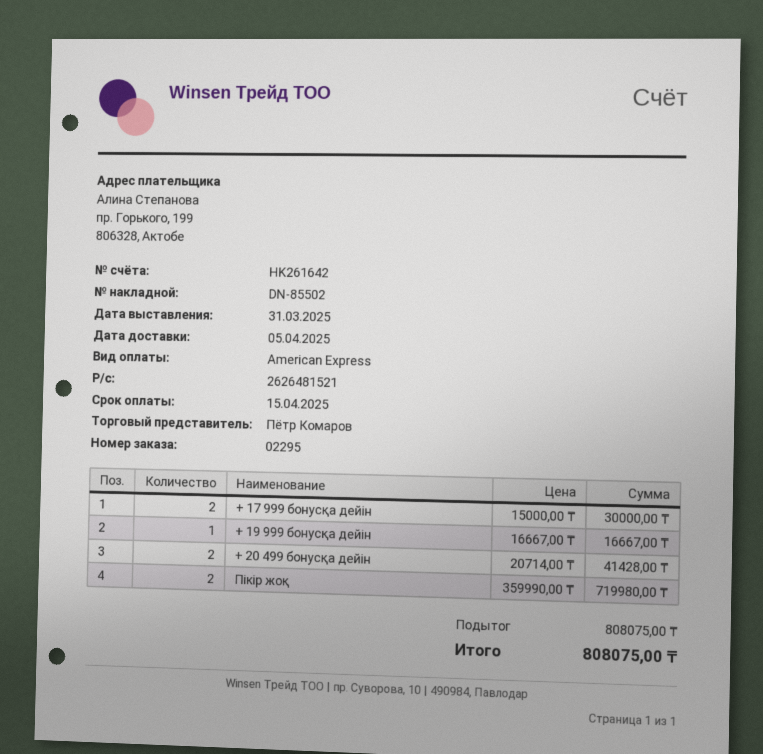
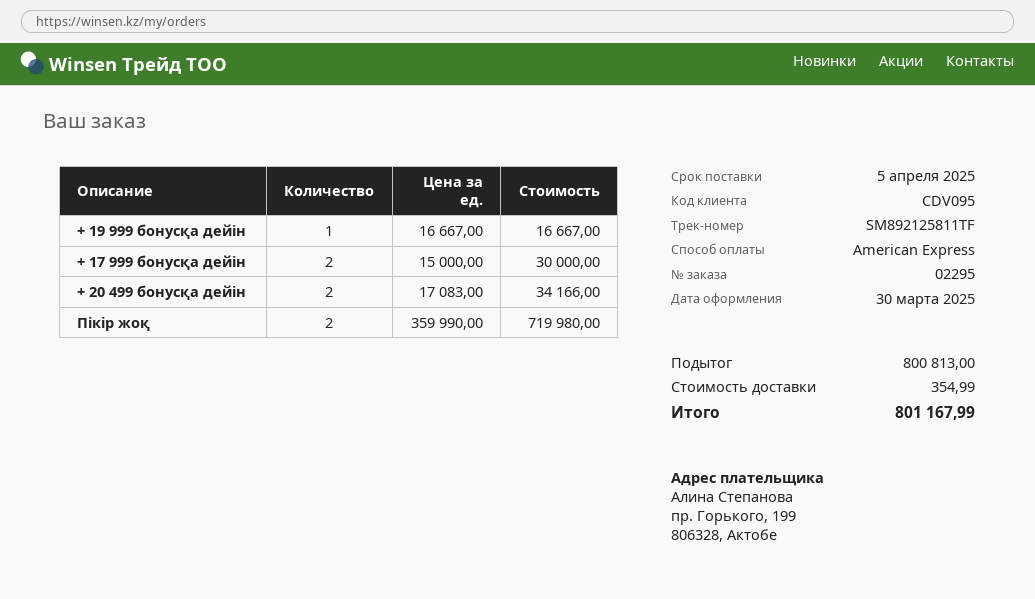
+ 20 499 бонусқа дейін: 2 x 20714.00 = 41428.00 -> 2 x 17083.00 = 34166.00
subtotal: 808075.00 -> 800813.00
shipping: none -> 354.99
total: 808075.00 -> 801167.99

